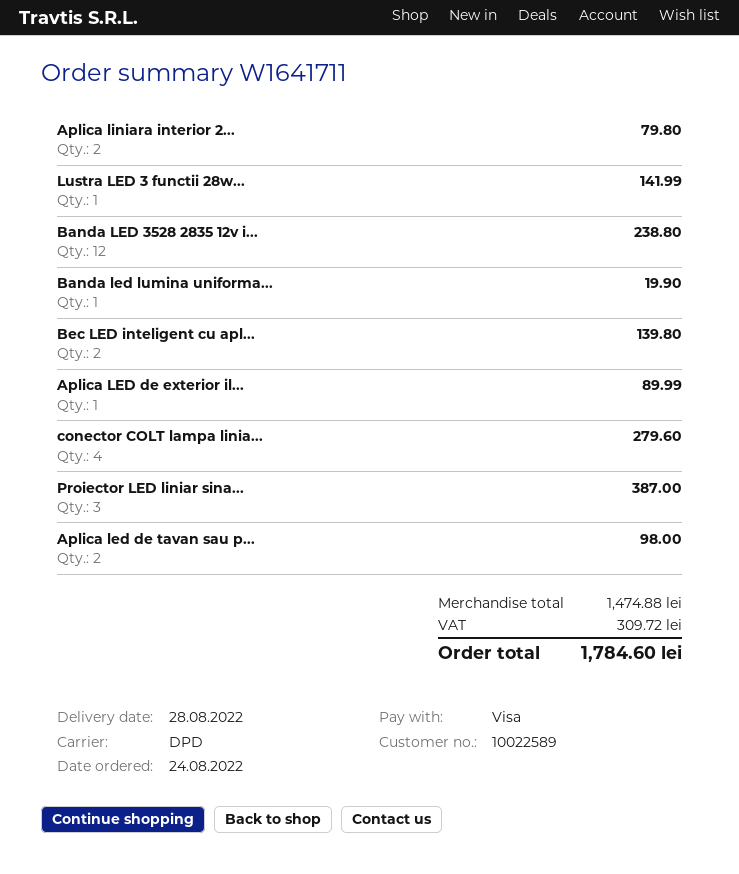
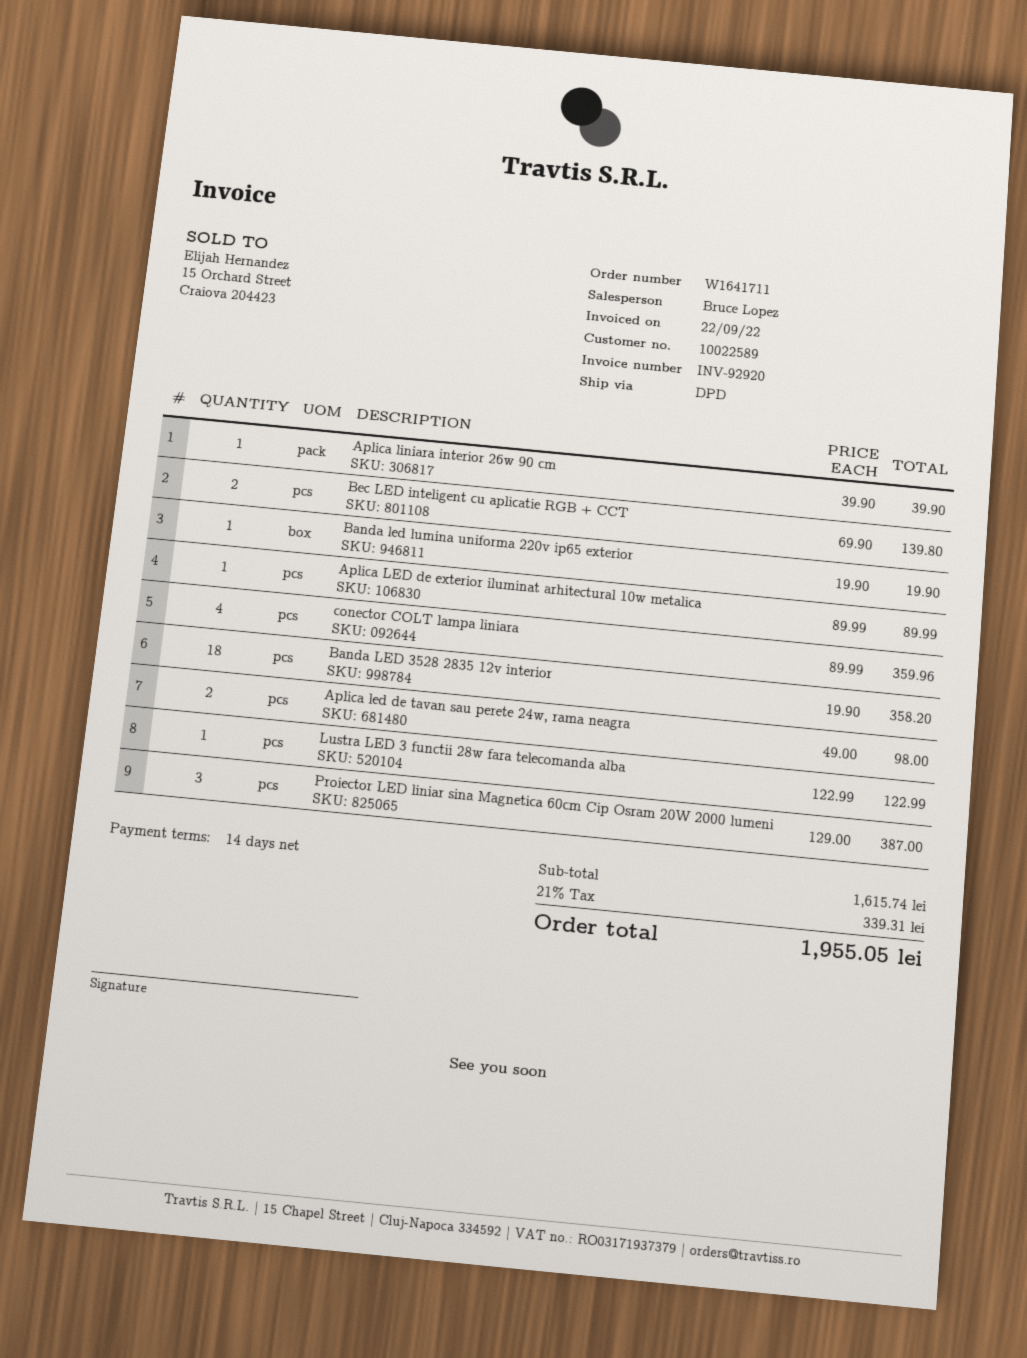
Aplica liniara interior 2...: 2 for 79.80 -> 1 for 39.90
Lustra LED 3 functii 28w...: 1 for 141.99 -> 1 for 122.99
Banda LED 3528 2835 12v i...: 12 for 238.80 -> 18 for 358.20
conector COLT lampa linia...: 4 for 279.60 -> 4 for 359.96
subtotal: 1474.88 -> 1615.74
tax: 309.72 -> 339.31
total: 1784.60 -> 1955.05

